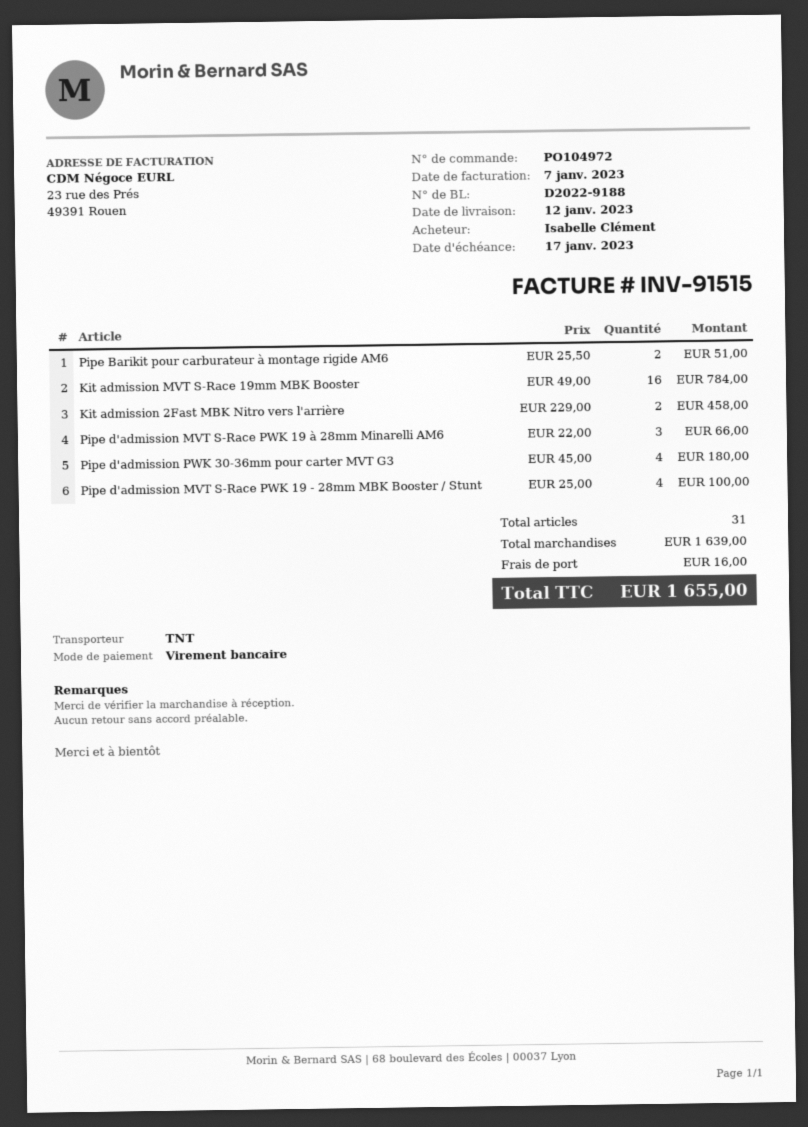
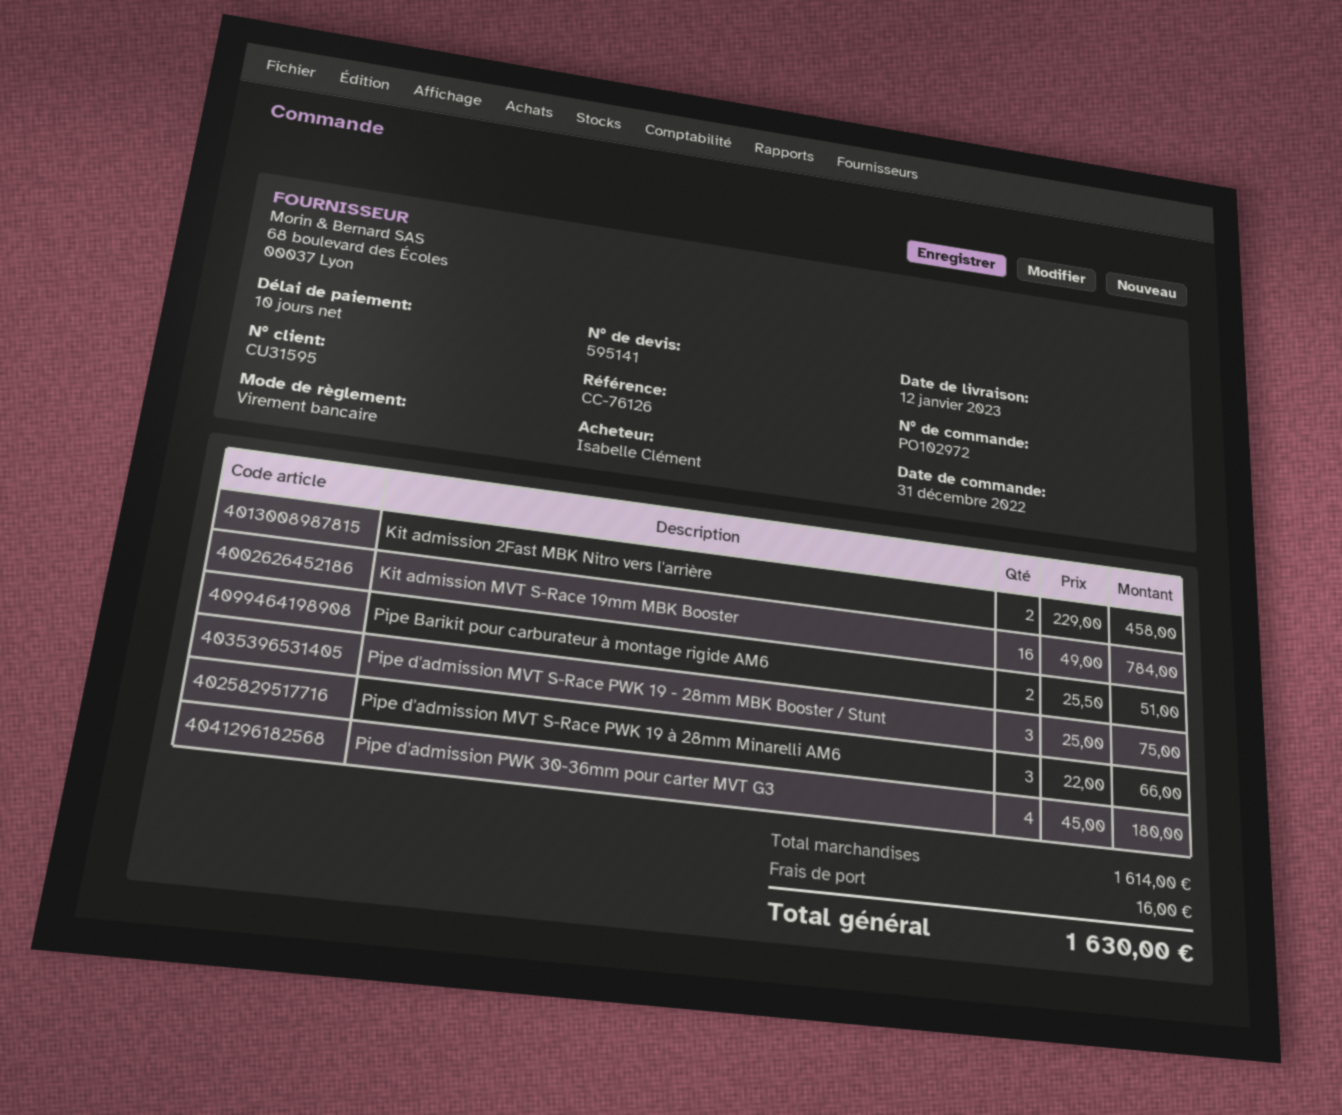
order number: PO104972 -> PO102972
Pipe d'admission MVT S-Race PWK 19 - 28mm MBK Booster / Stunt: 4 x 25.00 = 100.00 -> 3 x 25.00 = 75.00
subtotal: 1639.00 -> 1614.00
total: 1655.00 -> 1630.00

